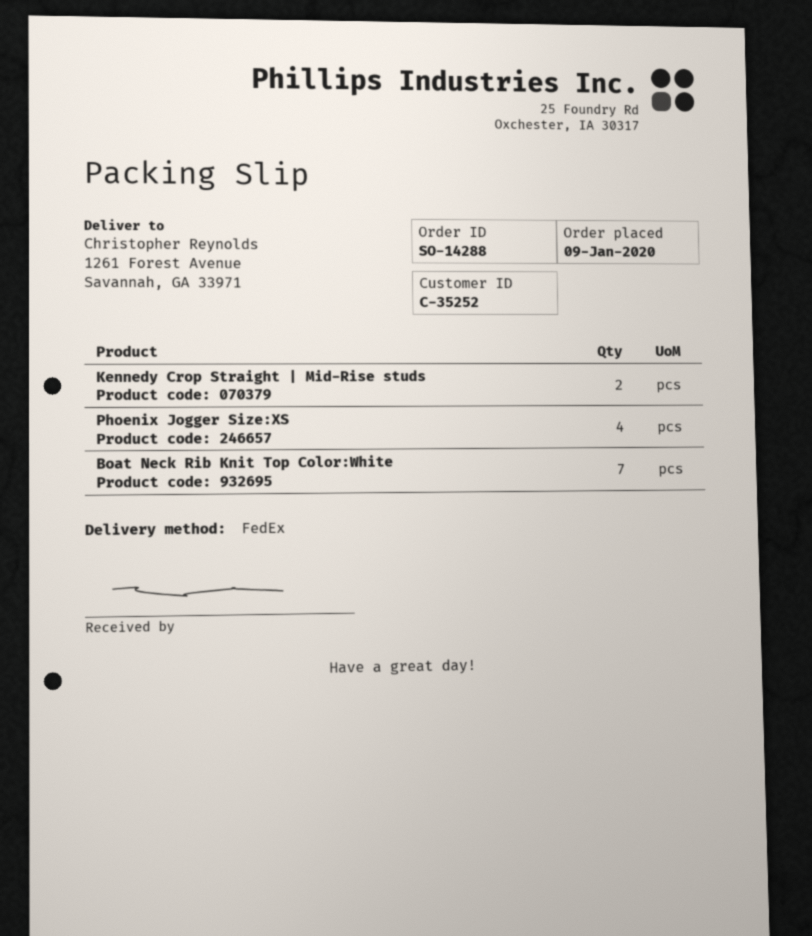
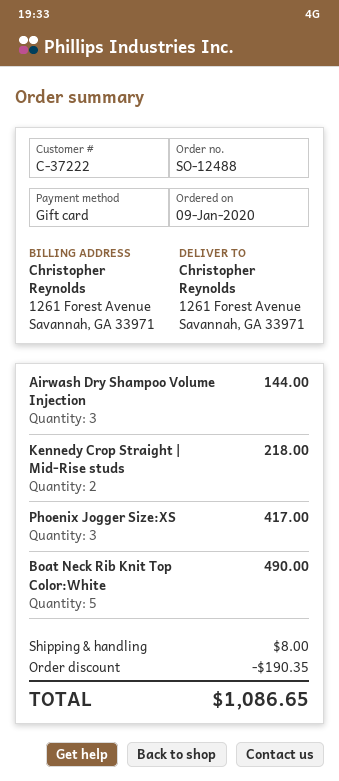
order number: SO-14288 -> SO-12488
customer number: C-35252 -> C-37222
Phoenix Jogger Size:XS: 4 -> 3
Boat Neck Rib Knit Top Color:White: 7 -> 5
Airwash Dry Shampoo Volume Injection: none -> 3

